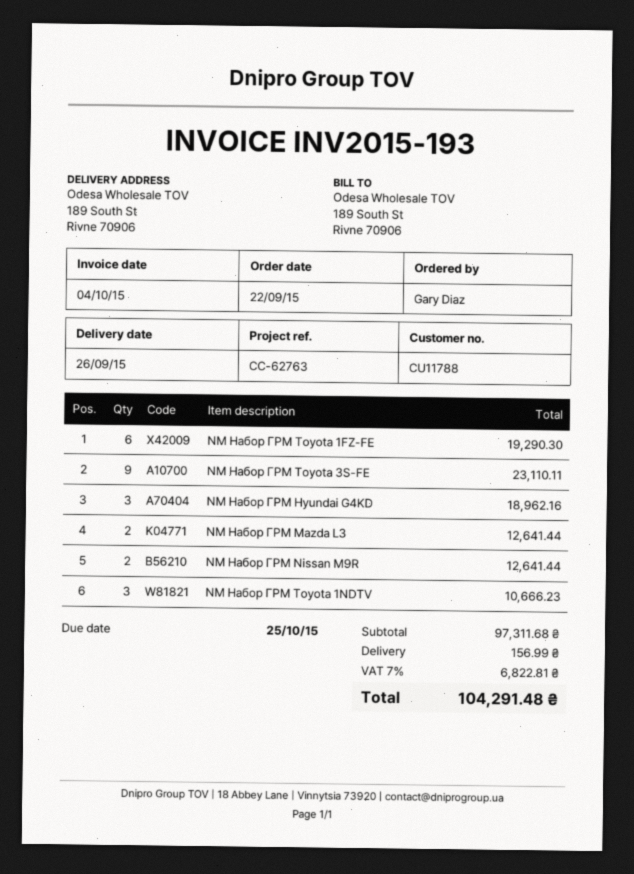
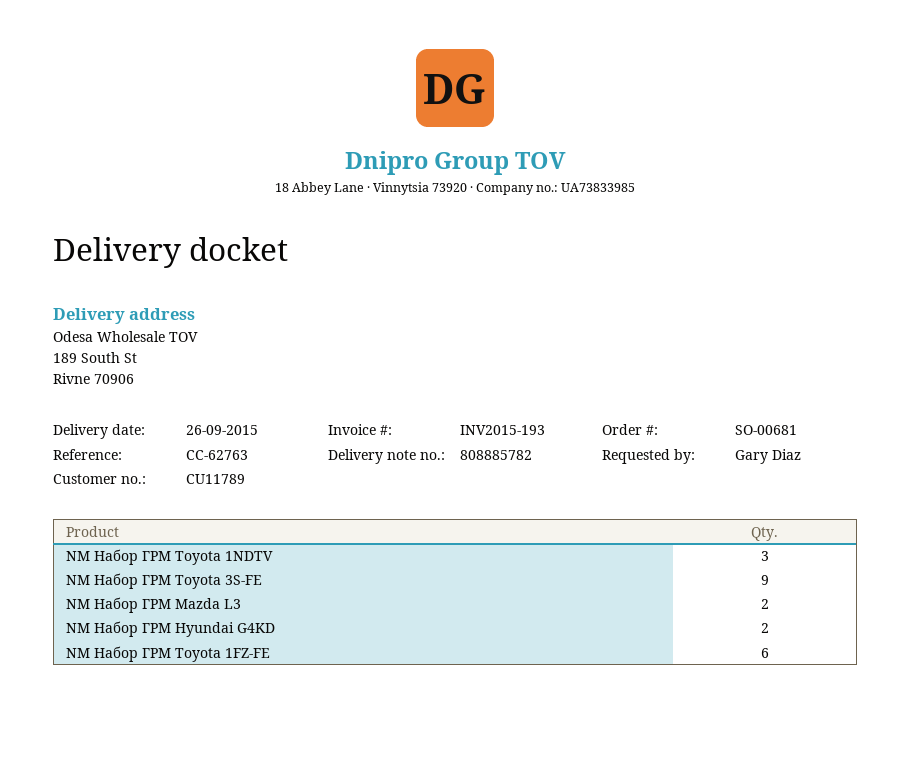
customer number: CU11788 -> CU11789
NM Набор ГРМ Hyundai G4KD: 3 -> 2
NM Набор ГРМ Nissan M9R: 2 -> none

